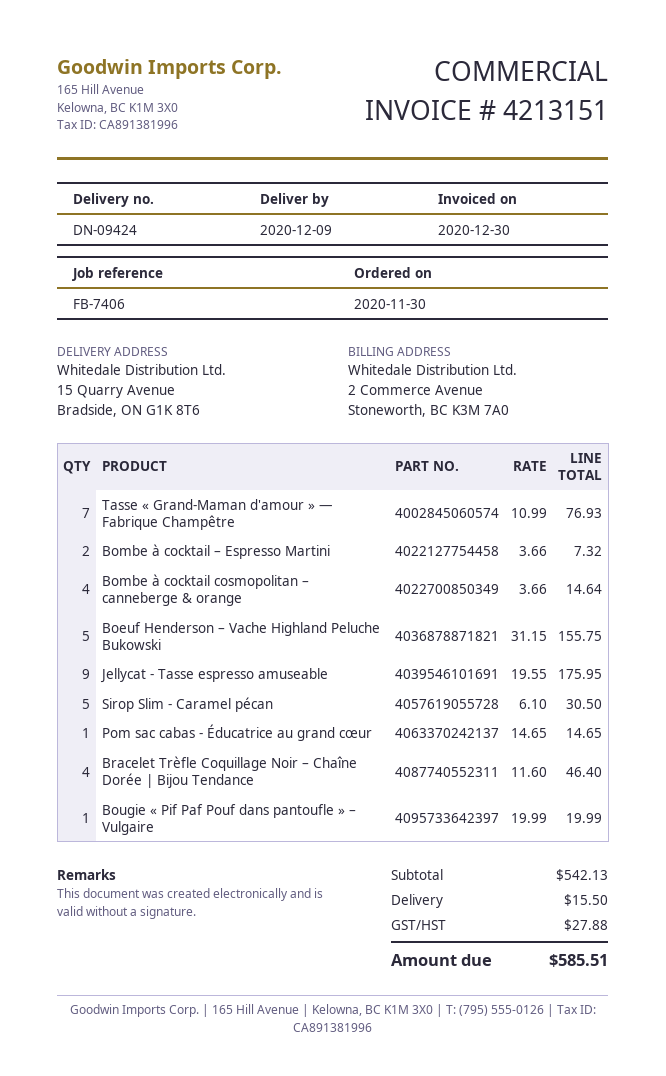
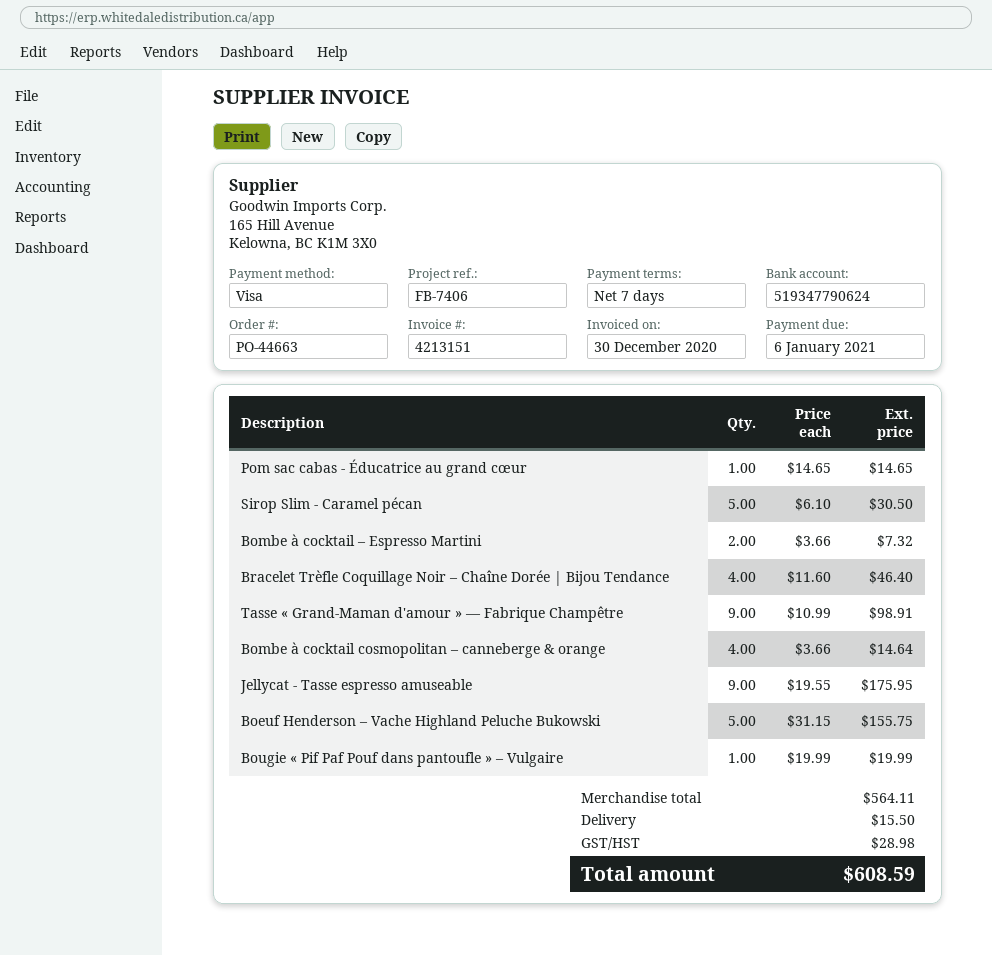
Tasse « Grand-Maman d'amour » — Fabrique Champêtre: 7 x 10.99 = 76.93 -> 9 x 10.99 = 98.91
subtotal: 542.13 -> 564.11
tax: 27.88 -> 28.98
total: 585.51 -> 608.59

